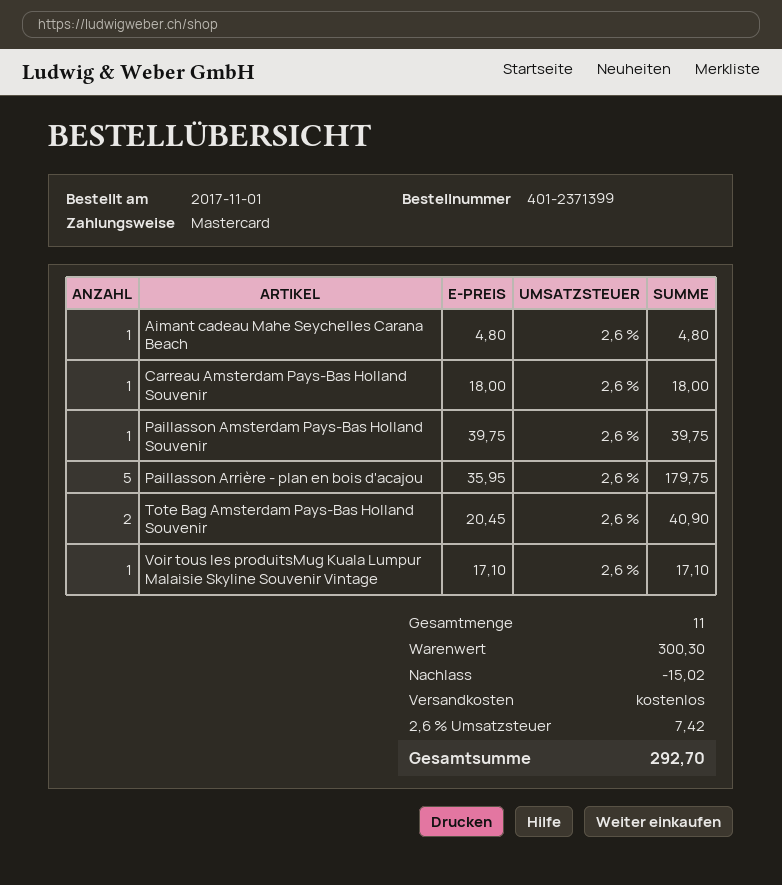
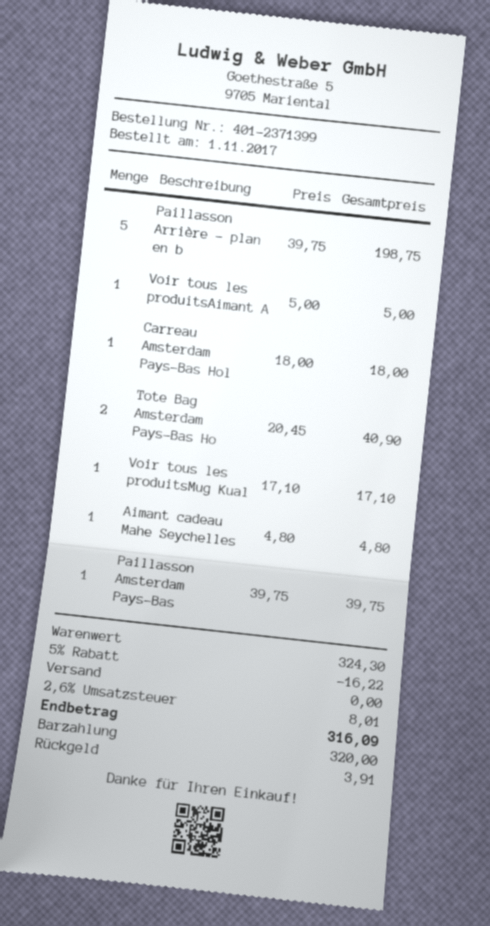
payment method: Mastercard -> cash
Paillasson Arrière - plan en bois d'acajou: 5 x 35.95 = 179.75 -> 5 x 39.75 = 198.75
Voir tous les produitsAimant A: none -> 1 x 5.00 = 5.00
subtotal: 300.30 -> 324.30
discount: 15.02 -> 16.22
tax: 2.6% = 7.42 -> 2.6% = 8.01
total: 292.70 -> 316.09

